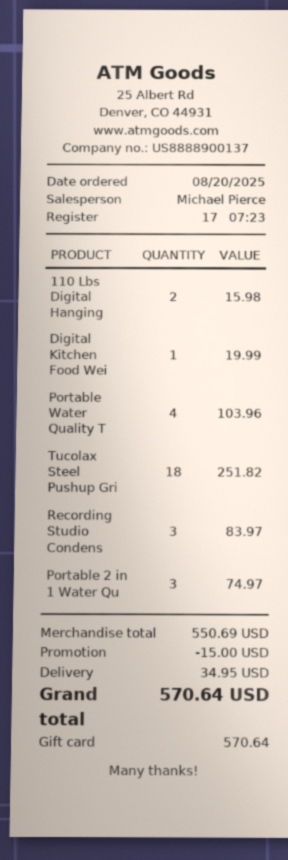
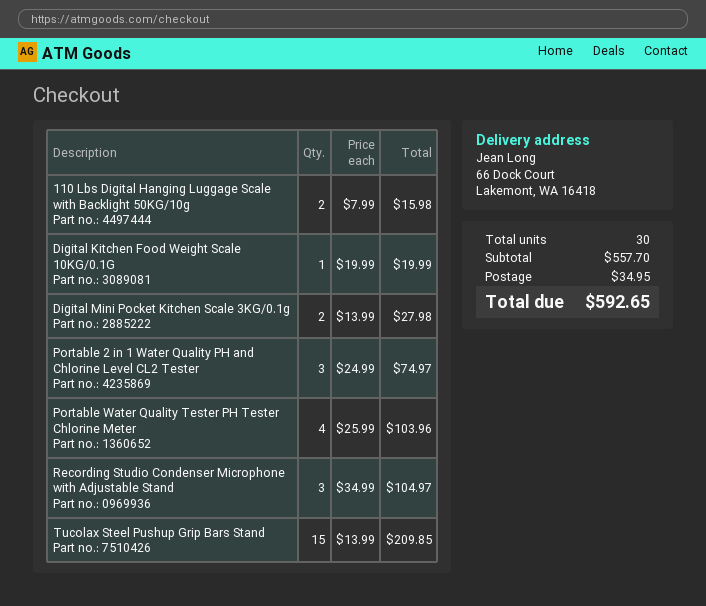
Tucolax Steel Pushup Gri: 18 for 251.82 -> 15 for 209.85
Recording Studio Condens: 3 for 83.97 -> 3 for 104.97
Digital Mini Pocket Kitchen Scale 3KG/0.1g: none -> 2 for 27.98
subtotal: 550.69 -> 557.70
discount: 15.00 -> none
total: 570.64 -> 592.65

